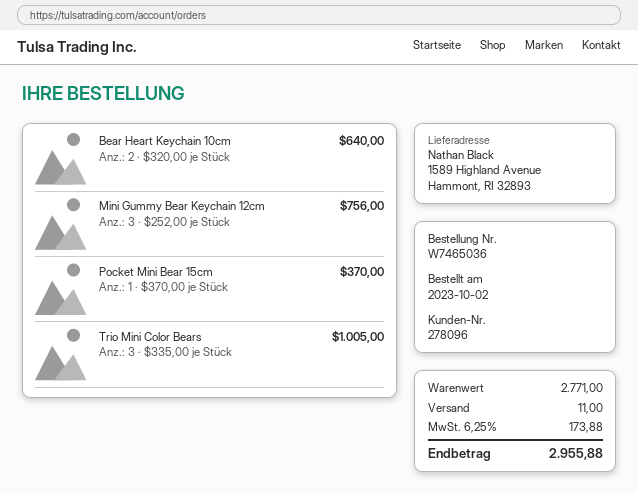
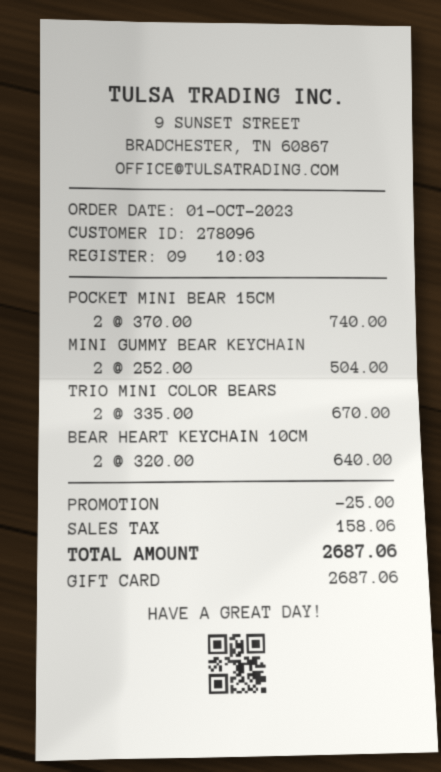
order date: 2023-10-02 -> 2023-10-01
Mini Gummy Bear Keychain 12cm: 3 x 252.00 = 756.00 -> 2 x 252.00 = 504.00
Pocket Mini Bear 15cm: 1 x 370.00 = 370.00 -> 2 x 370.00 = 740.00
Trio Mini Color Bears: 3 x 335.00 = 1005.00 -> 2 x 335.00 = 670.00
discount: none -> 25.00
shipping: 11.00 -> none
tax: 173.88 -> 158.06
total: 2955.88 -> 2687.06

